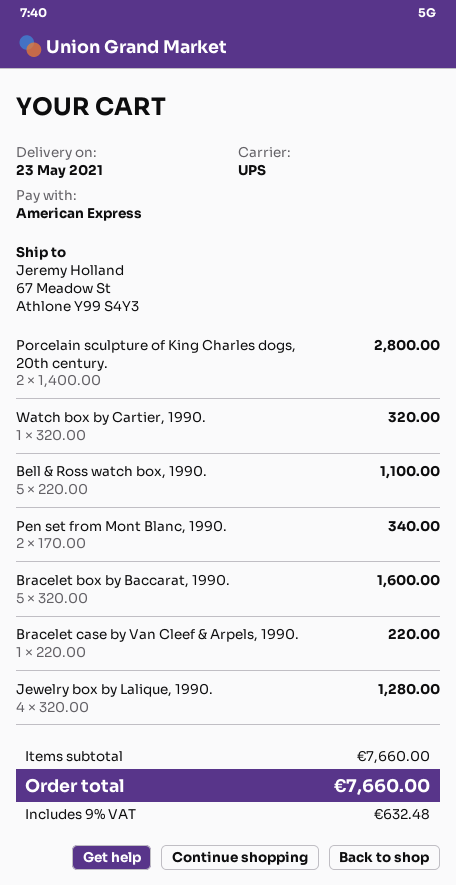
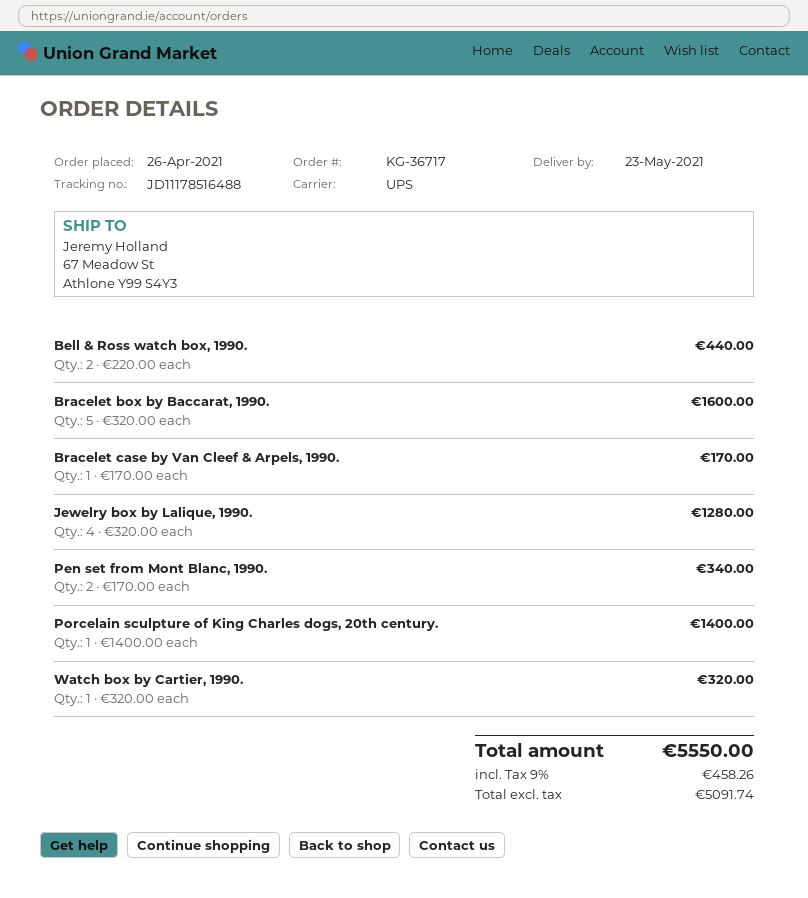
Porcelain sculpture of King Charles dogs, 20th century.: 2 x 1400.00 = 2800.00 -> 1 x 1400.00 = 1400.00
Bell & Ross watch box, 1990.: 5 x 220.00 = 1100.00 -> 2 x 220.00 = 440.00
Bracelet case by Van Cleef & Arpels, 1990.: 1 x 220.00 = 220.00 -> 1 x 170.00 = 170.00
tax: 9% = 632.48 -> 9% = 458.26
total: 7660.00 -> 5550.00

